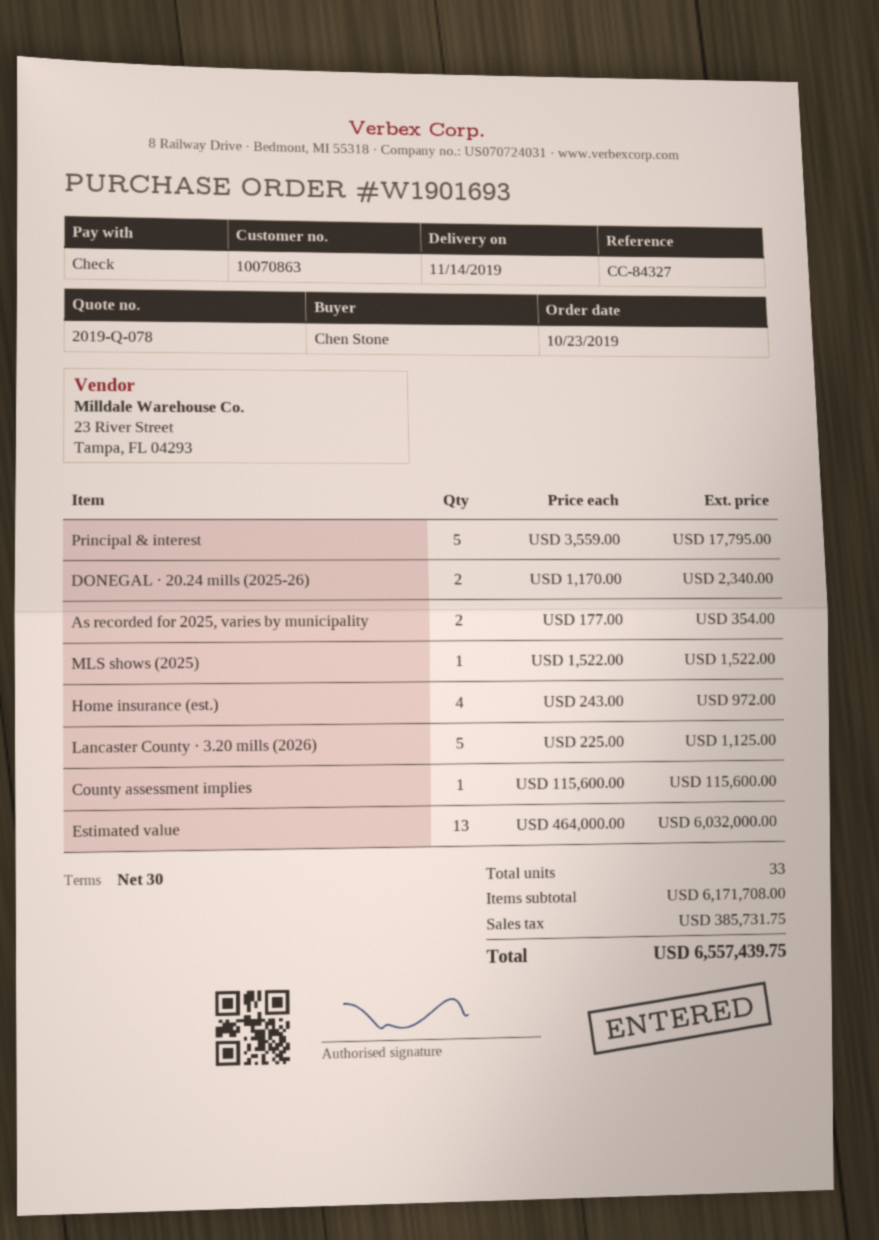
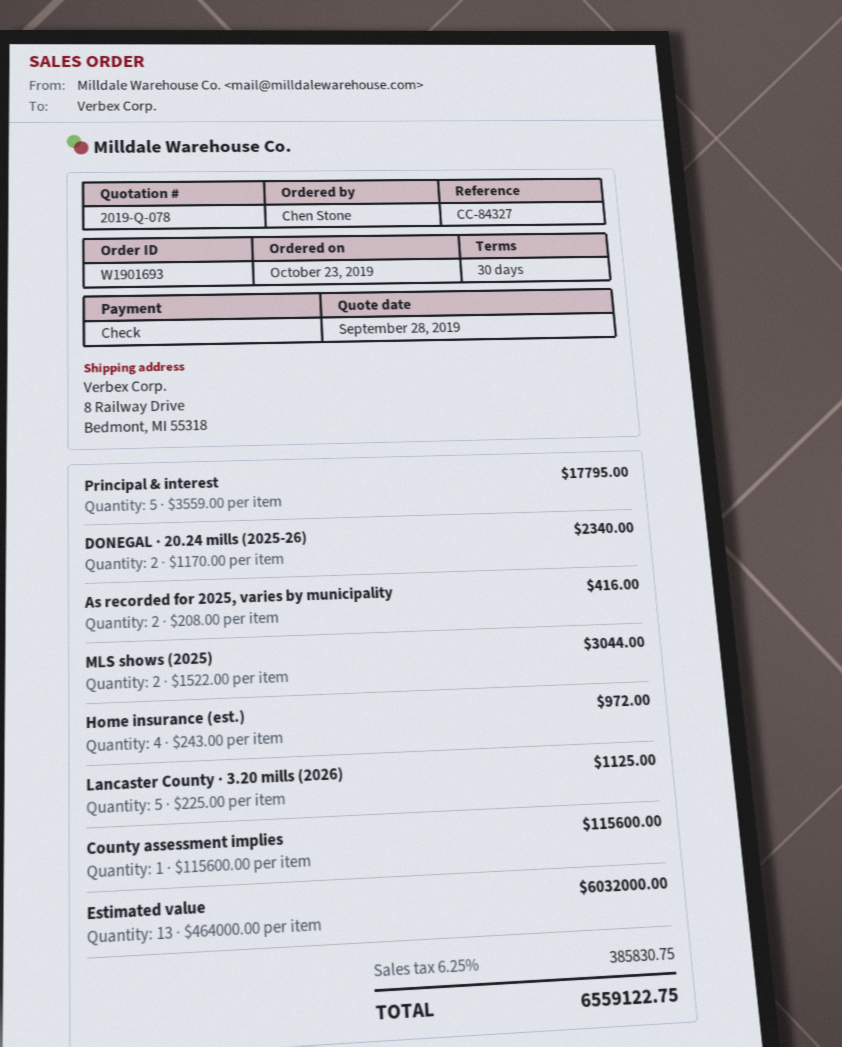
As recorded for 2025, varies by municipality: 2 x 177.00 = 354.00 -> 2 x 208.00 = 416.00
MLS shows (2025): 1 x 1522.00 = 1522.00 -> 2 x 1522.00 = 3044.00
tax: 385731.75 -> 385830.75
total: 6557439.75 -> 6559122.75

